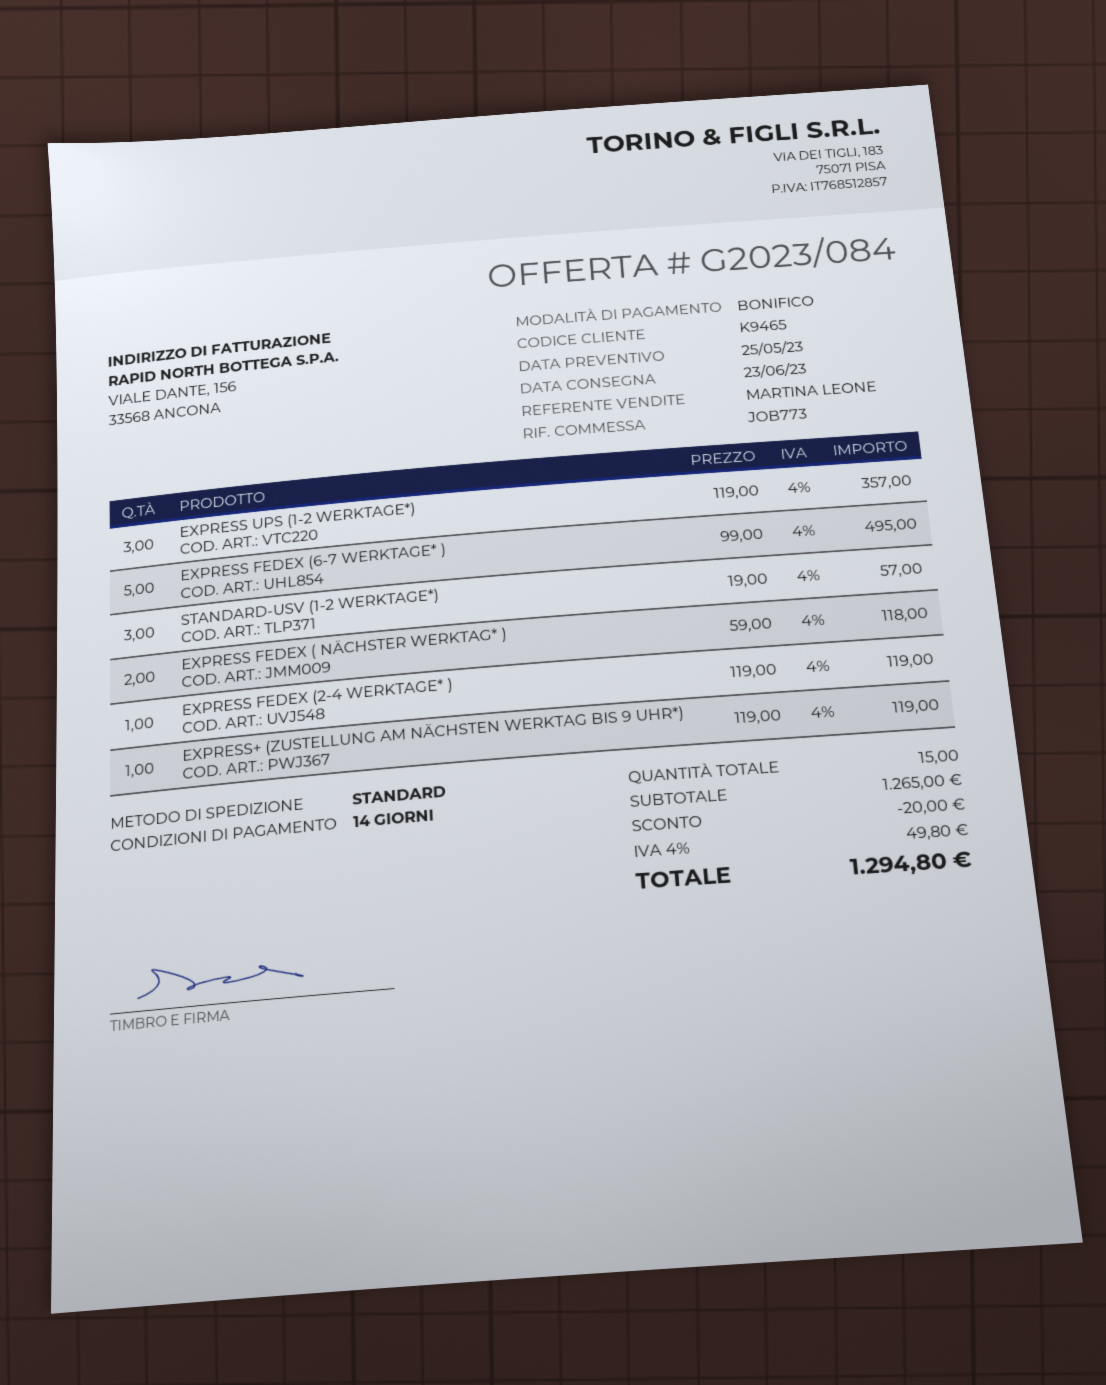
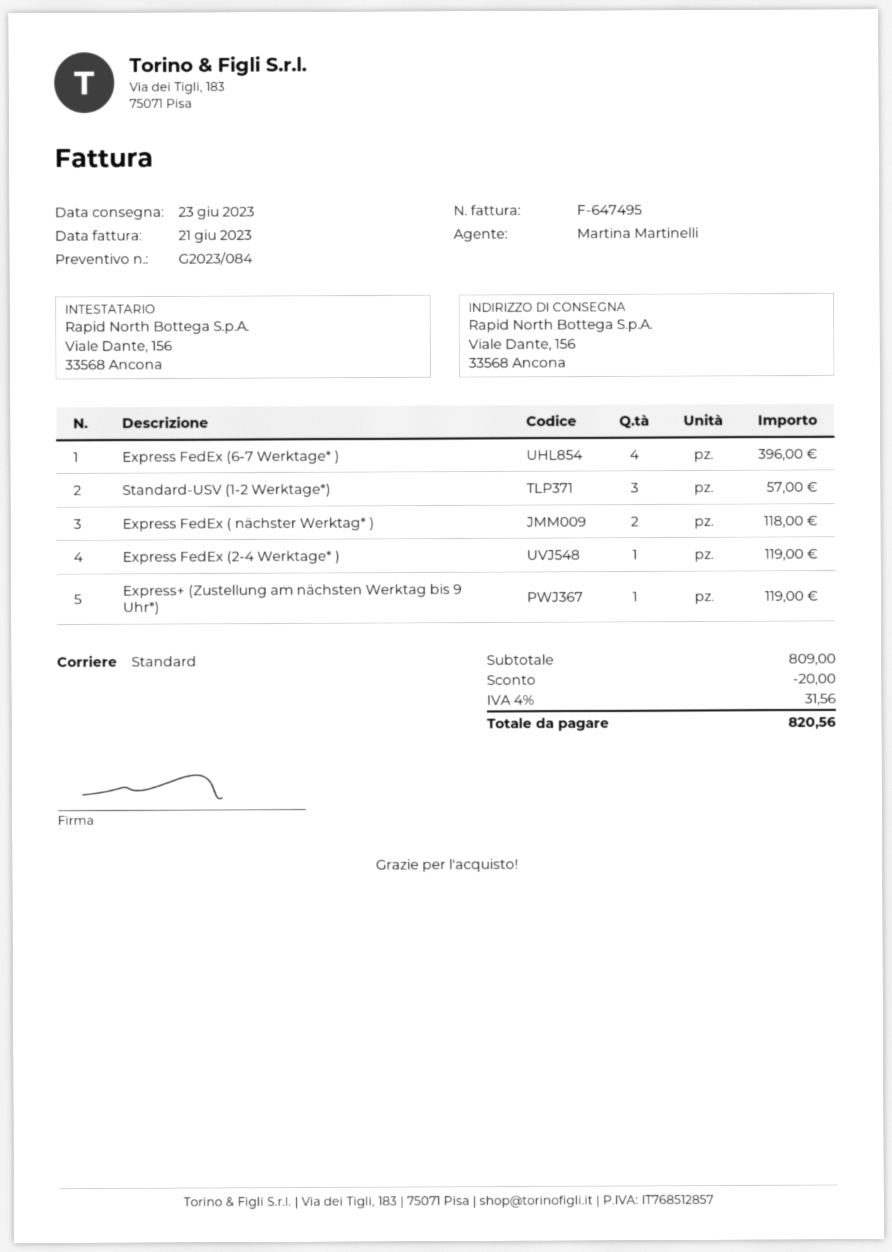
sales rep: MARTINA LEONE -> Martina Martinelli
EXPRESS UPS (1-2 WERKTAGE*): 3 for 357.00 -> none
EXPRESS FEDEX (6-7 WERKTAGE* ): 5 for 495.00 -> 4 for 396.00
subtotal: 1265.00 -> 809.00
tax: 4% = 49.80 -> 4% = 31.56
total: 1294.80 -> 820.56

